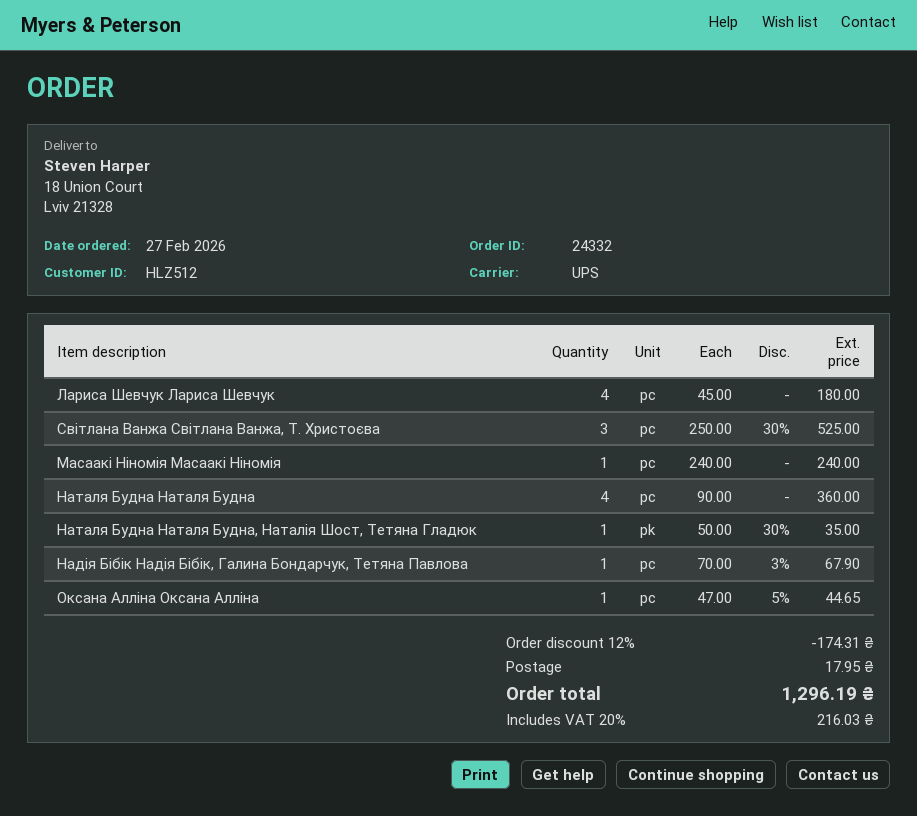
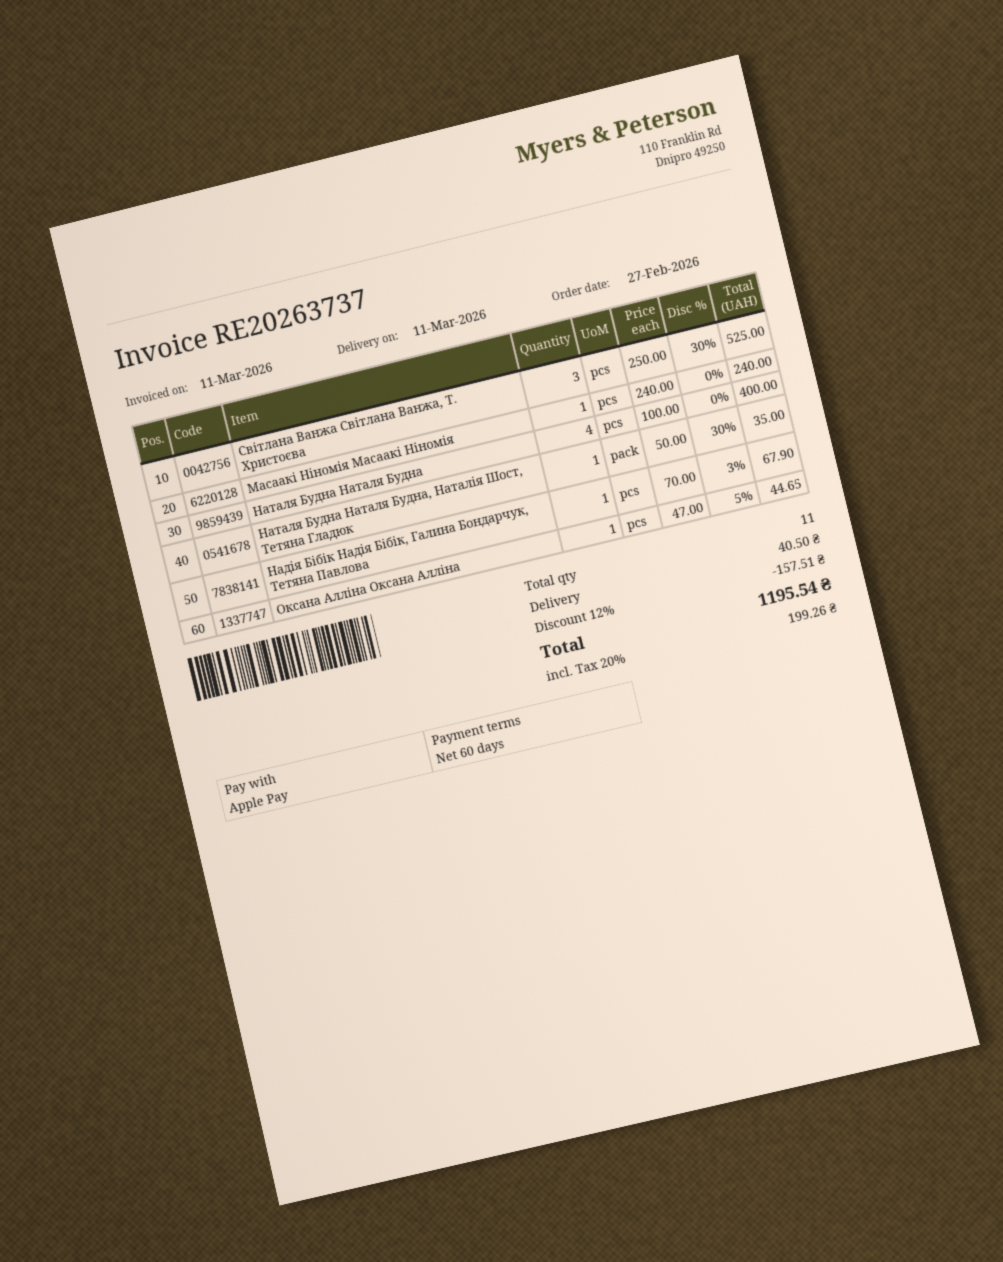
Лариса Шевчук Лариса Шевчук: 4 x 45.00 = 180.00 -> none
Наталя Будна Наталя Будна: 4 x 90.00 = 360.00 -> 4 x 100.00 = 400.00
discount: 12% = 174.31 -> 12% = 157.51
shipping: 17.95 -> 40.50
tax: 20% = 216.03 -> 20% = 199.26
total: 1296.19 -> 1195.54

